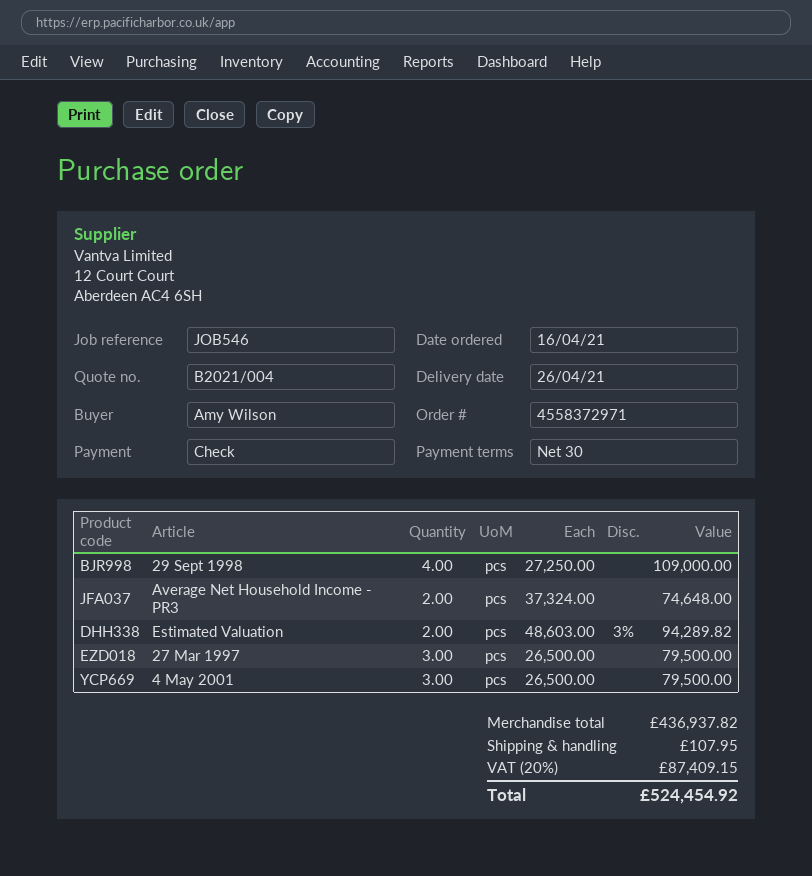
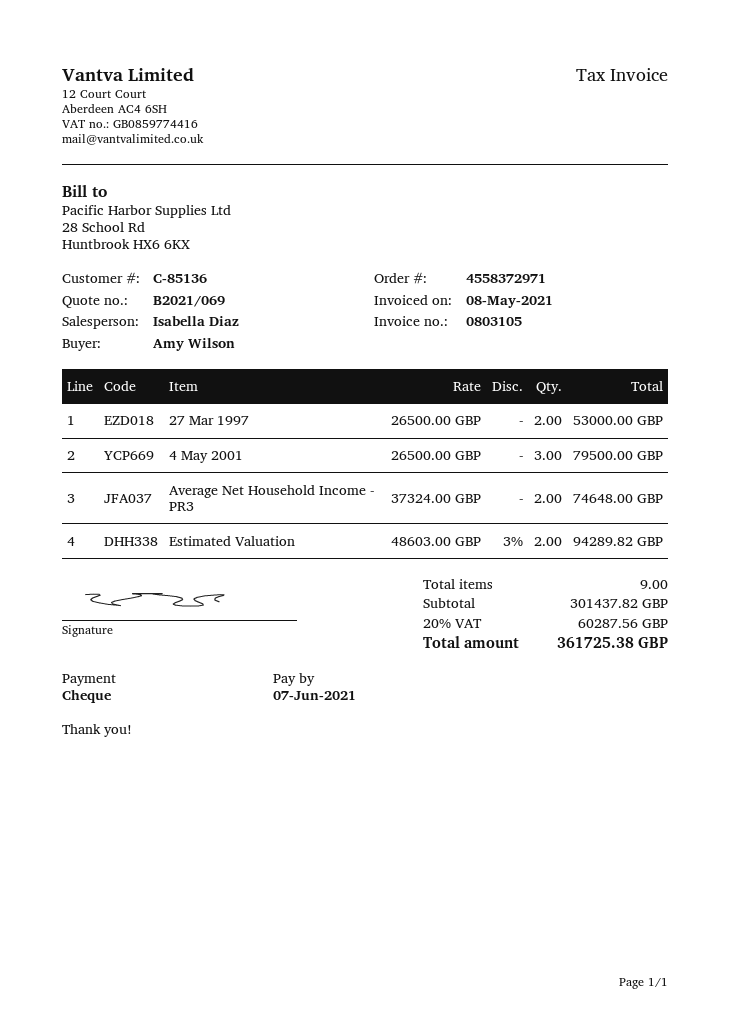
quote number: B2021/004 -> B2021/069
29 Sept 1998: 4 x 27250.00 = 109000.00 -> none
27 Mar 1997: 3 x 26500.00 = 79500.00 -> 2 x 26500.00 = 53000.00
subtotal: 436937.82 -> 301437.82
shipping: 107.95 -> none
tax: 20% = 87409.15 -> 20% = 60287.56
total: 524454.92 -> 361725.38

